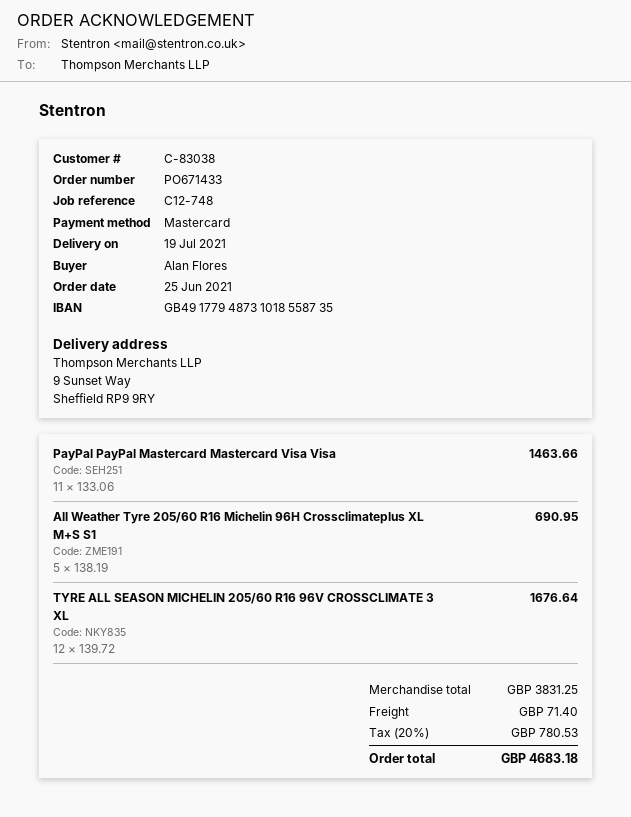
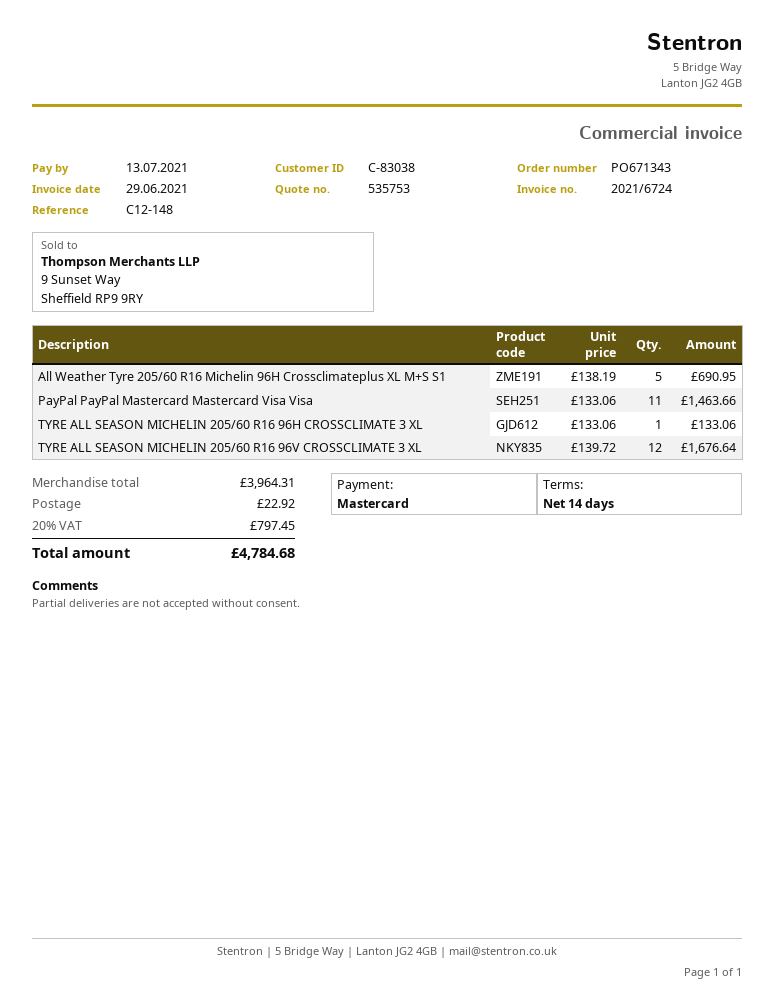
order number: PO671433 -> PO671343
reference: C12-748 -> C12-148
TYRE ALL SEASON MICHELIN 205/60 R16 96H CROSSCLIMATE 3 XL: none -> 1 x 133.06 = 133.06
subtotal: 3831.25 -> 3964.31
shipping: 71.40 -> 22.92
tax: 20% = 780.53 -> 20% = 797.45
total: 4683.18 -> 4784.68

